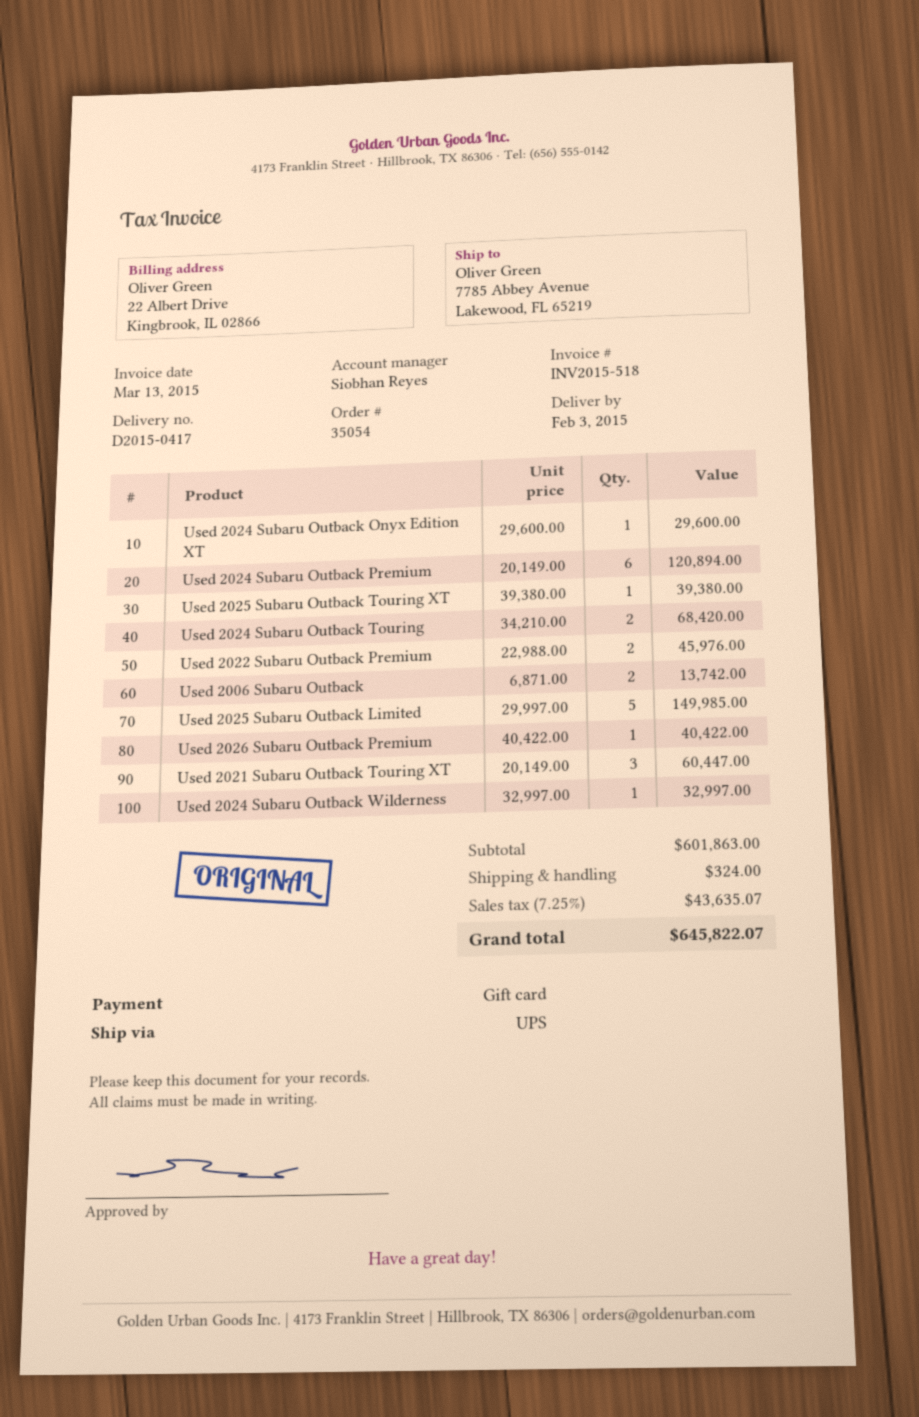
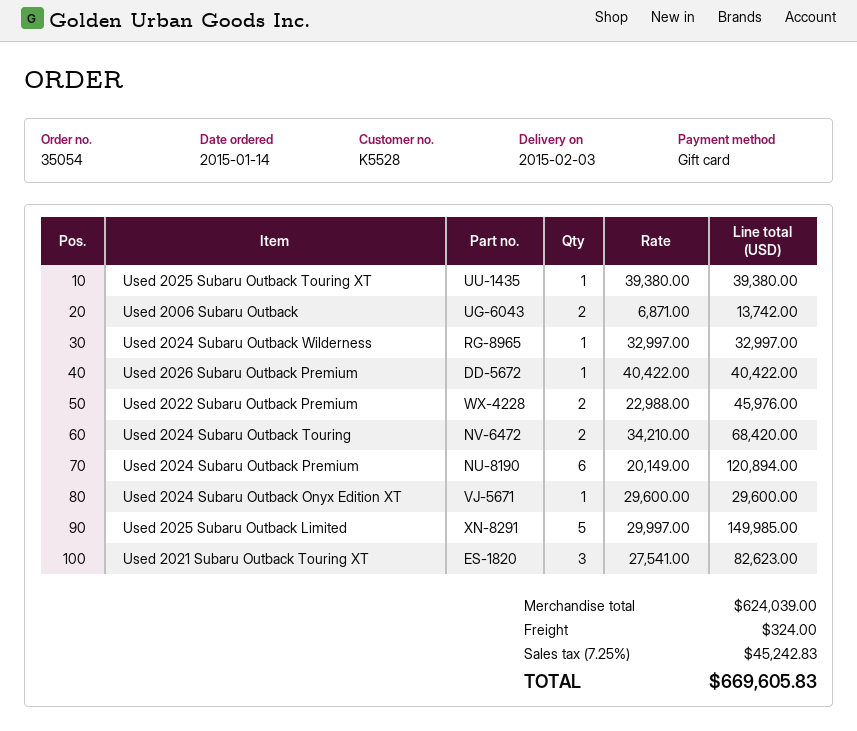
Used 2021 Subaru Outback Touring XT: 3 x 20149.00 = 60447.00 -> 3 x 27541.00 = 82623.00
subtotal: 601863.00 -> 624039.00
tax: 7.25% = 43635.07 -> 7.25% = 45242.83
total: 645822.07 -> 669605.83

